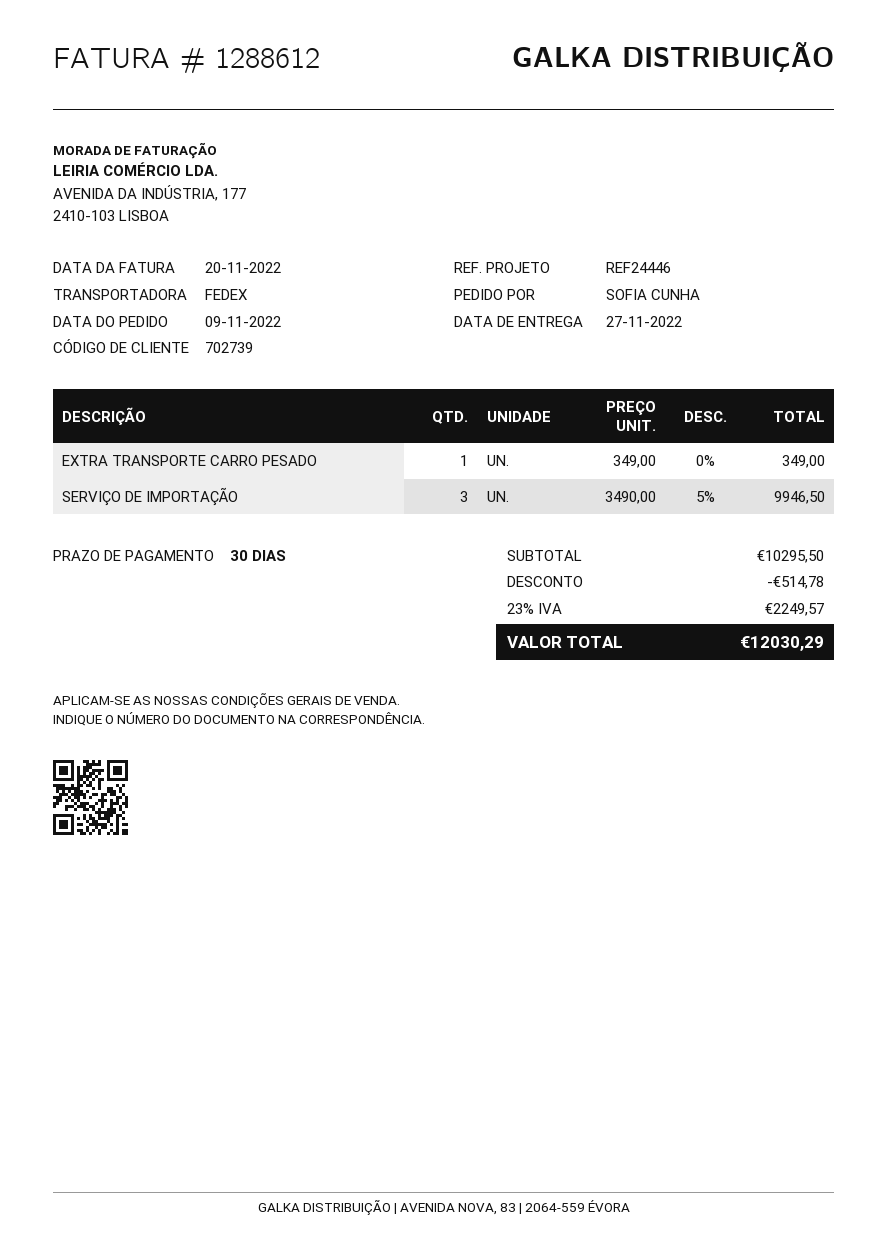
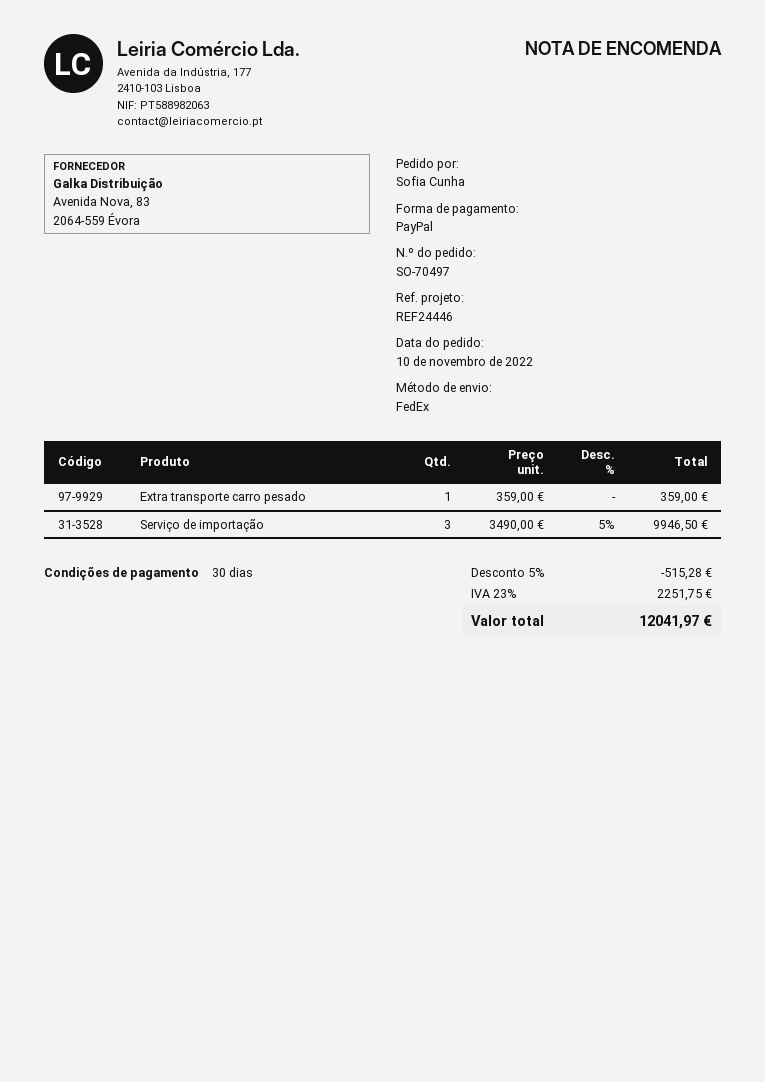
order date: 2022-11-09 -> 2022-11-10
EXTRA TRANSPORTE CARRO PESADO: 1 x 349.00 = 349.00 -> 1 x 359.00 = 359.00
discount: 514.78 -> 515.28
tax: 23% = 2249.57 -> 23% = 2251.75
total: 12030.29 -> 12041.97

